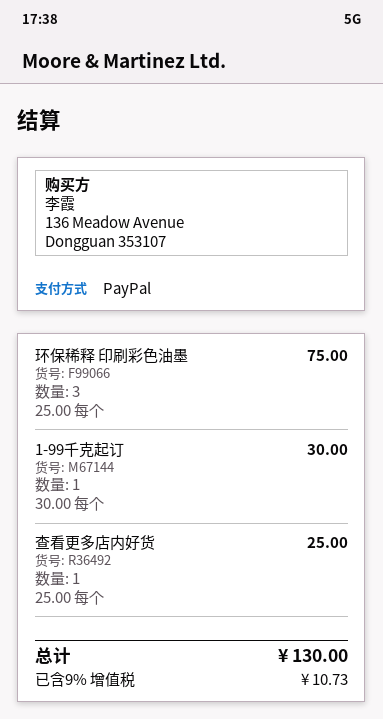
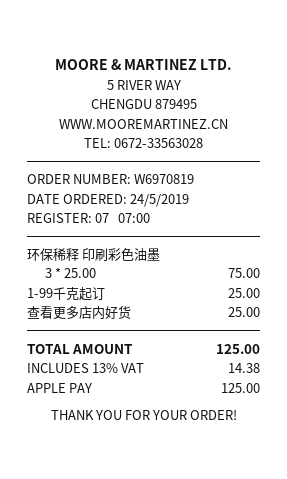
payment method: PayPal -> Apple Pay
1-99千克起订: 1 x 30.00 = 30.00 -> 1 x 25.00 = 25.00
tax: 9% = 10.73 -> 13% = 14.38
total: 130.00 -> 125.00

